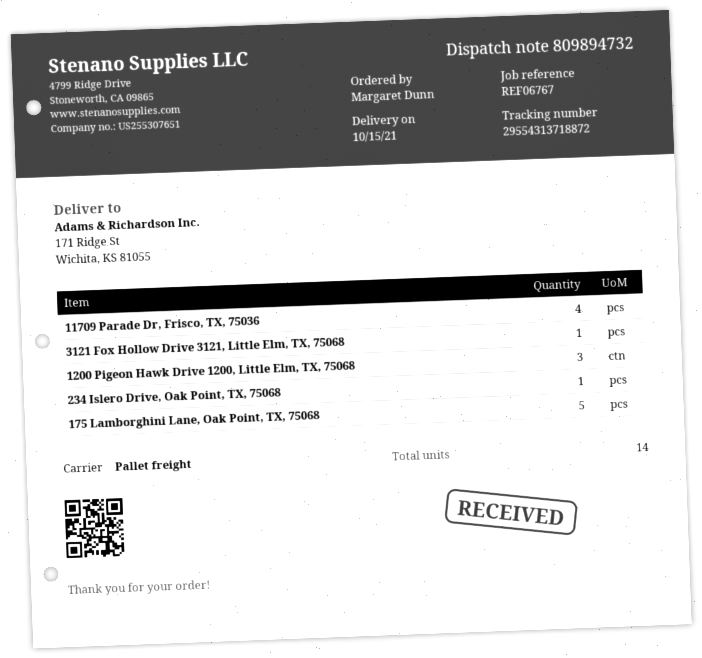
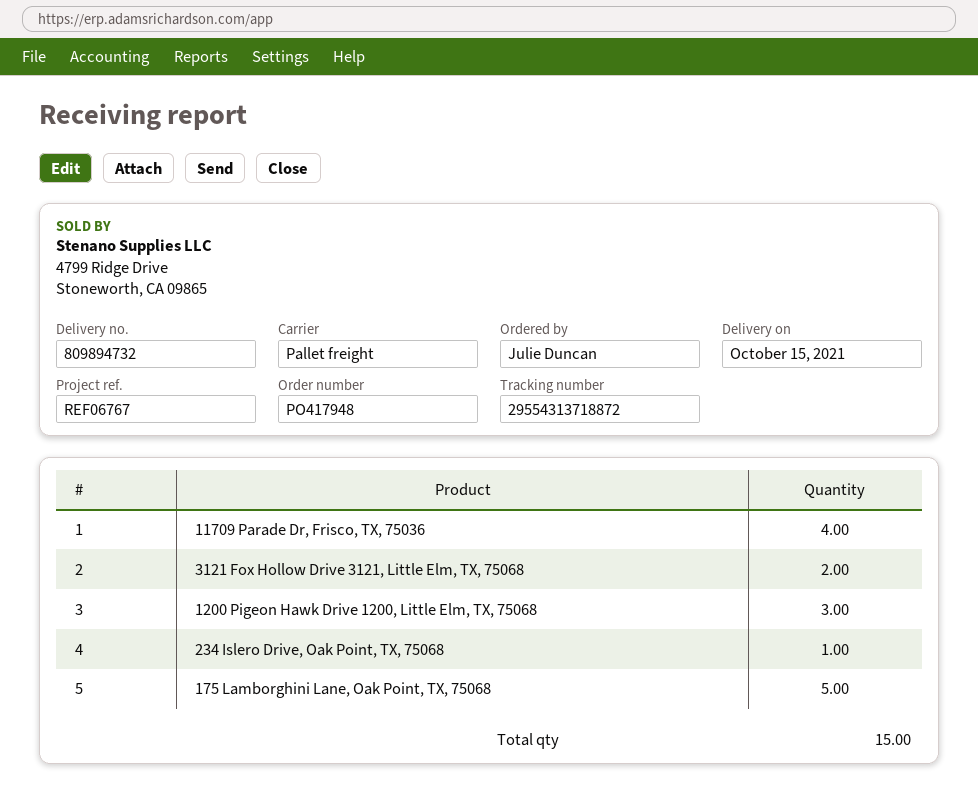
ordered by: Margaret Dunn -> Julie Duncan
3121 Fox Hollow Drive 3121, Little Elm, TX, 75068: 1 -> 2
total quantity: 14 -> 15

